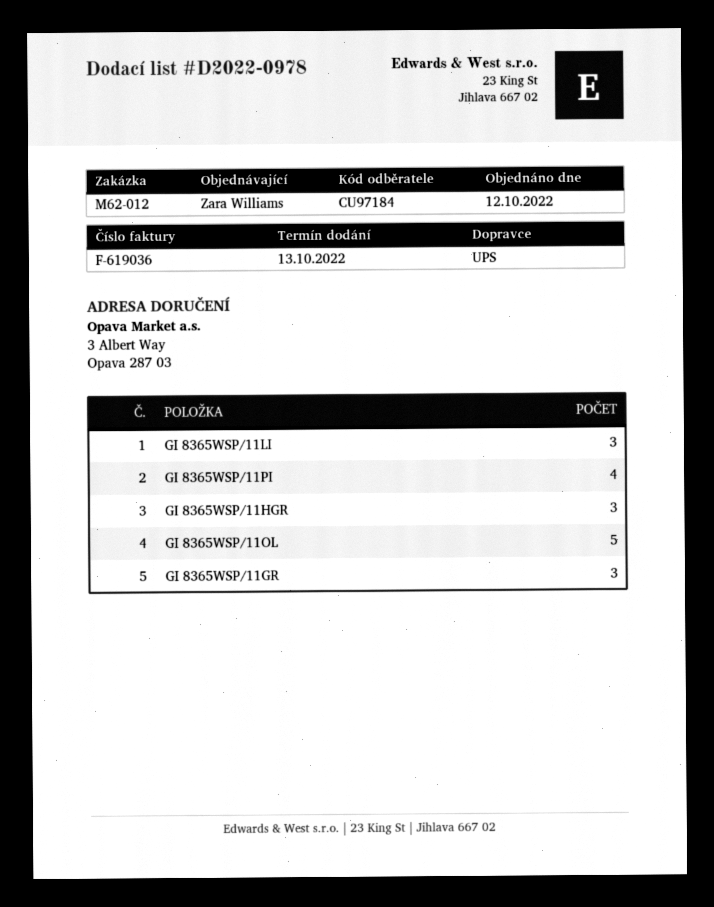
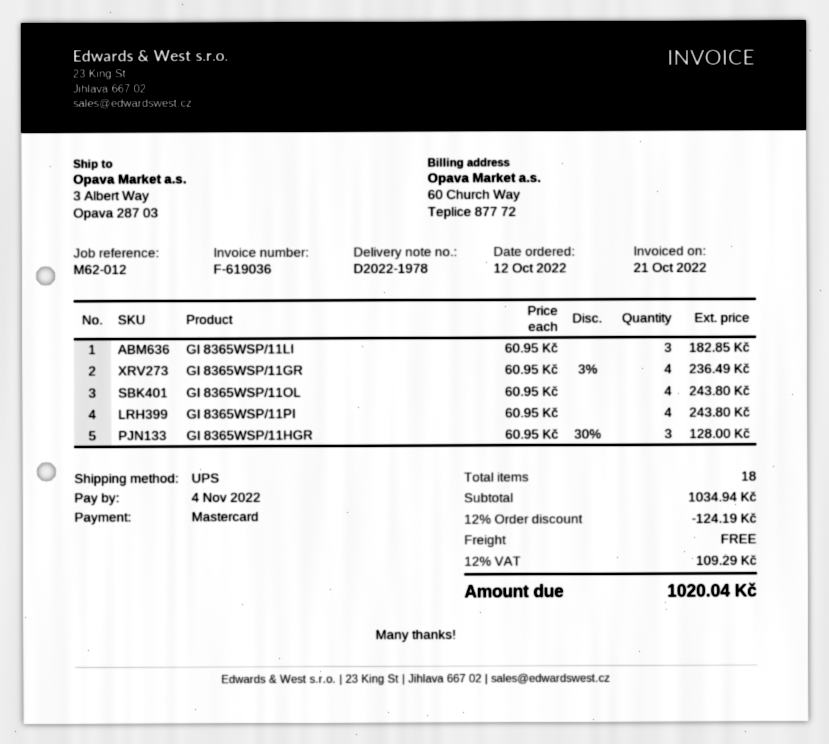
delivery note number: D2022-0978 -> D2022-1978
GI 8365WSP/11OL: 5 -> 4
GI 8365WSP/11GR: 3 -> 4

